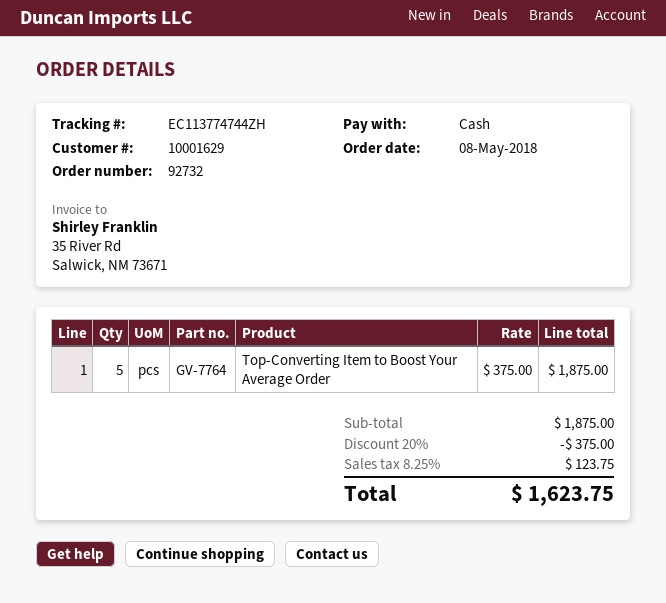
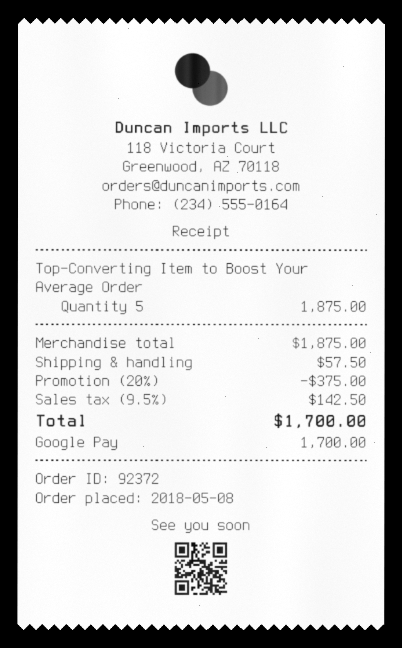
order number: 92732 -> 92372
payment method: cash -> Google Pay
shipping: none -> 57.50
tax: 8.25% = 123.75 -> 9.5% = 142.50
total: 1623.75 -> 1700.00

